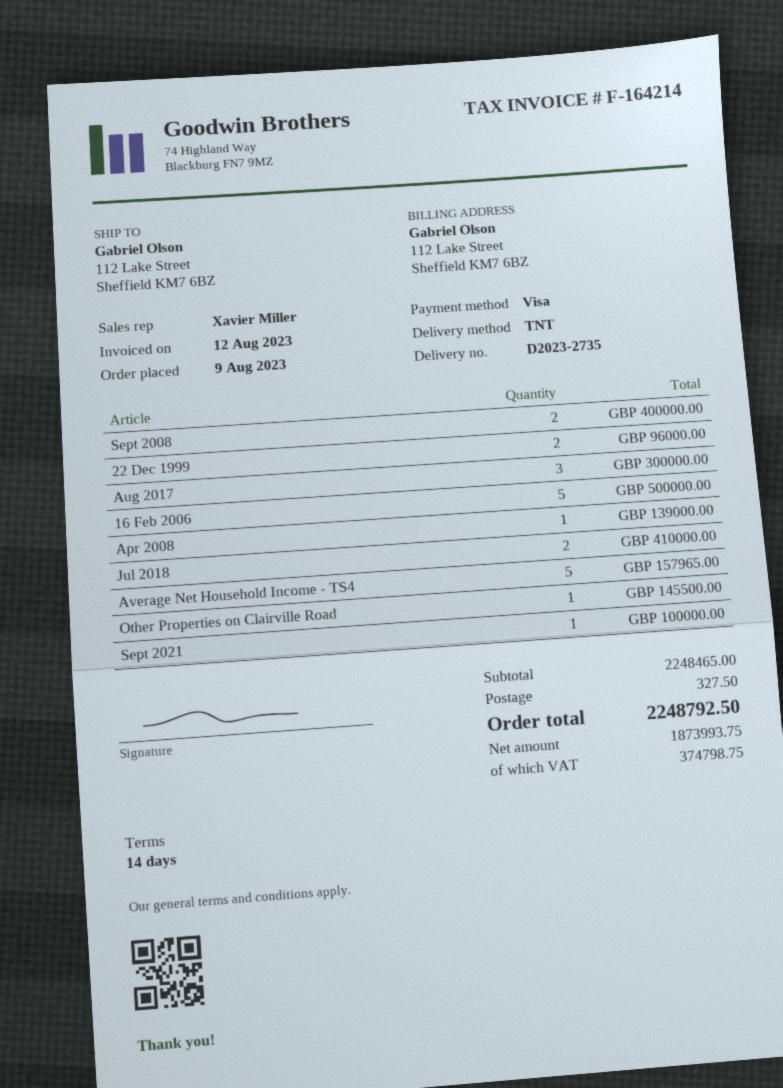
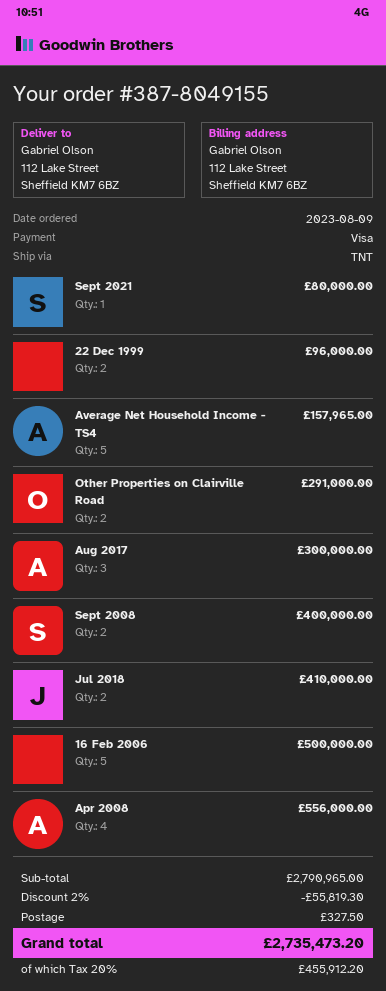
Apr 2008: 1 for 139000.00 -> 4 for 556000.00
Other Properties on Clairville Road: 1 for 145500.00 -> 2 for 291000.00
Sept 2021: 1 for 100000.00 -> 1 for 80000.00
subtotal: 2248465.00 -> 2790965.00
discount: none -> 2% = 55819.30
tax: 374798.75 -> 455912.20
total: 2248792.50 -> 2735473.20

